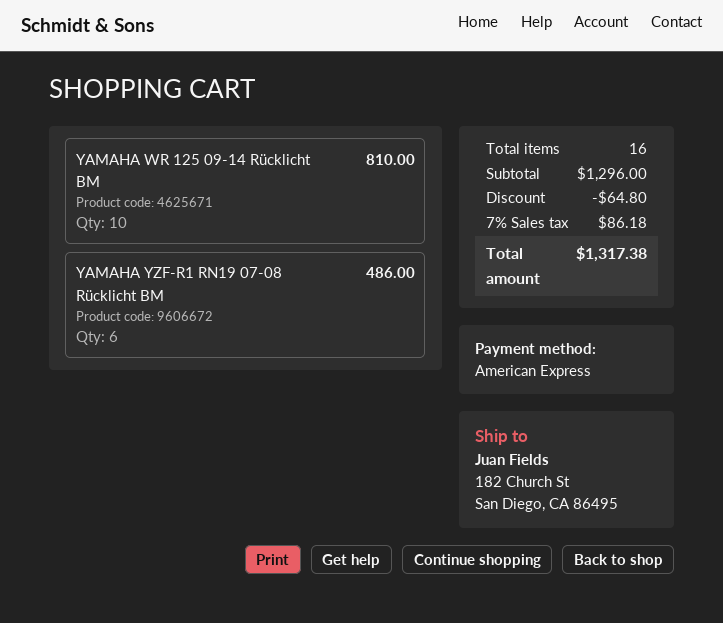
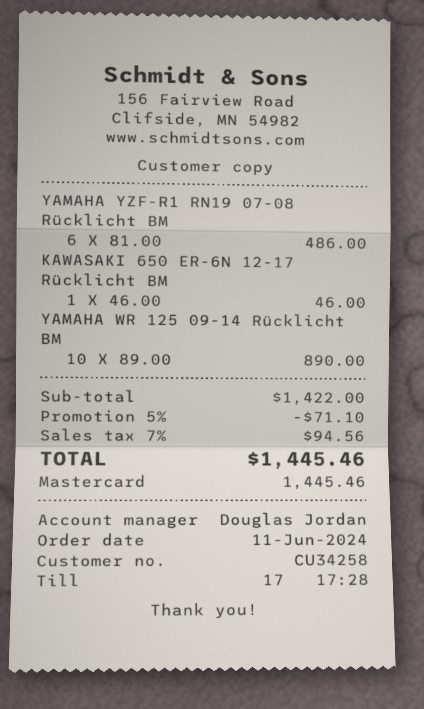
payment method: American Express -> Mastercard
YAMAHA WR 125 09-14 Rücklicht BM: 10 for 810.00 -> 10 for 890.00
KAWASAKI 650 ER-6N 12-17 Rücklicht BM: none -> 1 for 46.00
subtotal: 1296.00 -> 1422.00
discount: 64.80 -> 71.10
tax: 7% = 86.18 -> 7% = 94.56
total: 1317.38 -> 1445.46

